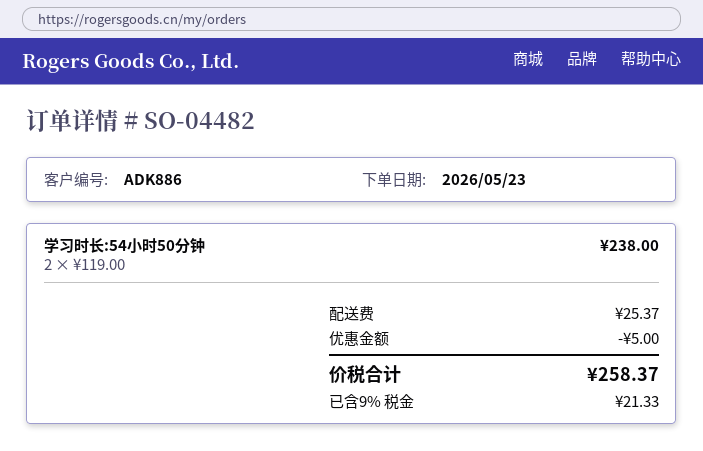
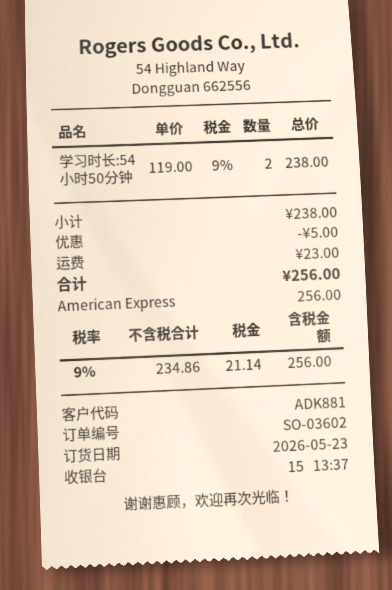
order number: SO-04482 -> SO-03602
customer number: ADK886 -> ADK881
shipping: 25.37 -> 23.00
tax: 9% = 21.33 -> 9% = 21.14
total: 258.37 -> 256.00

